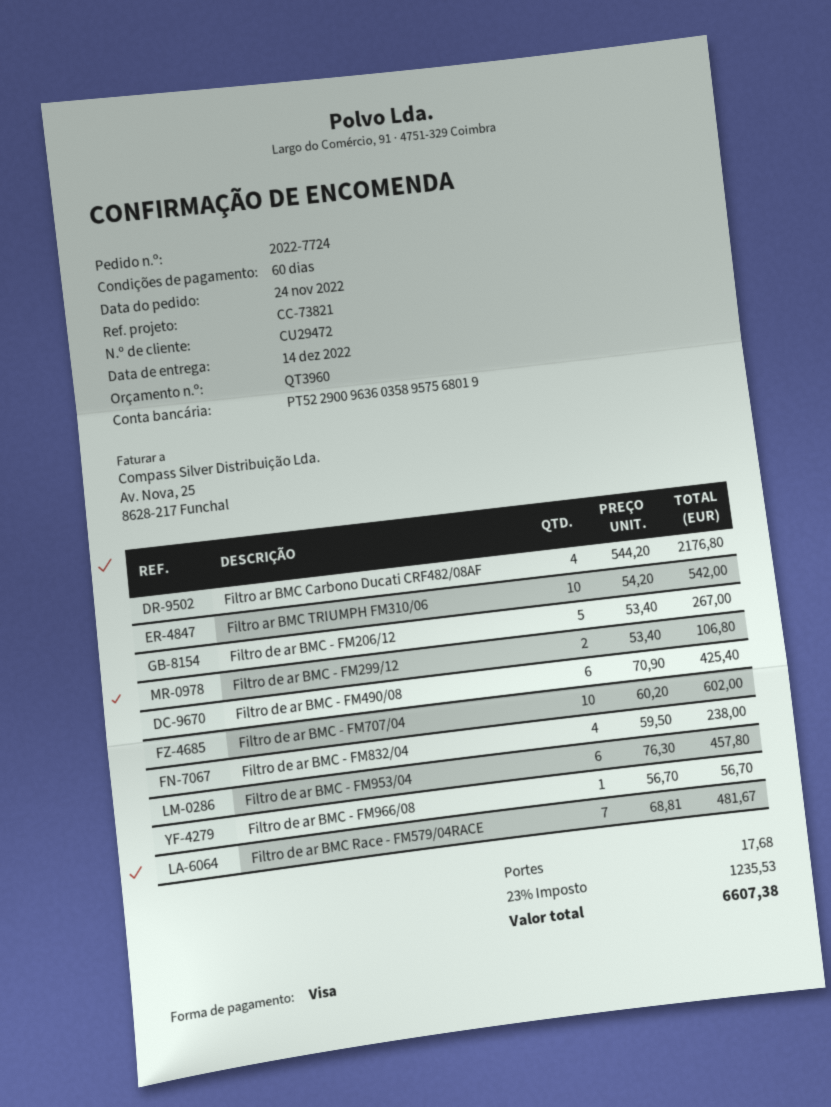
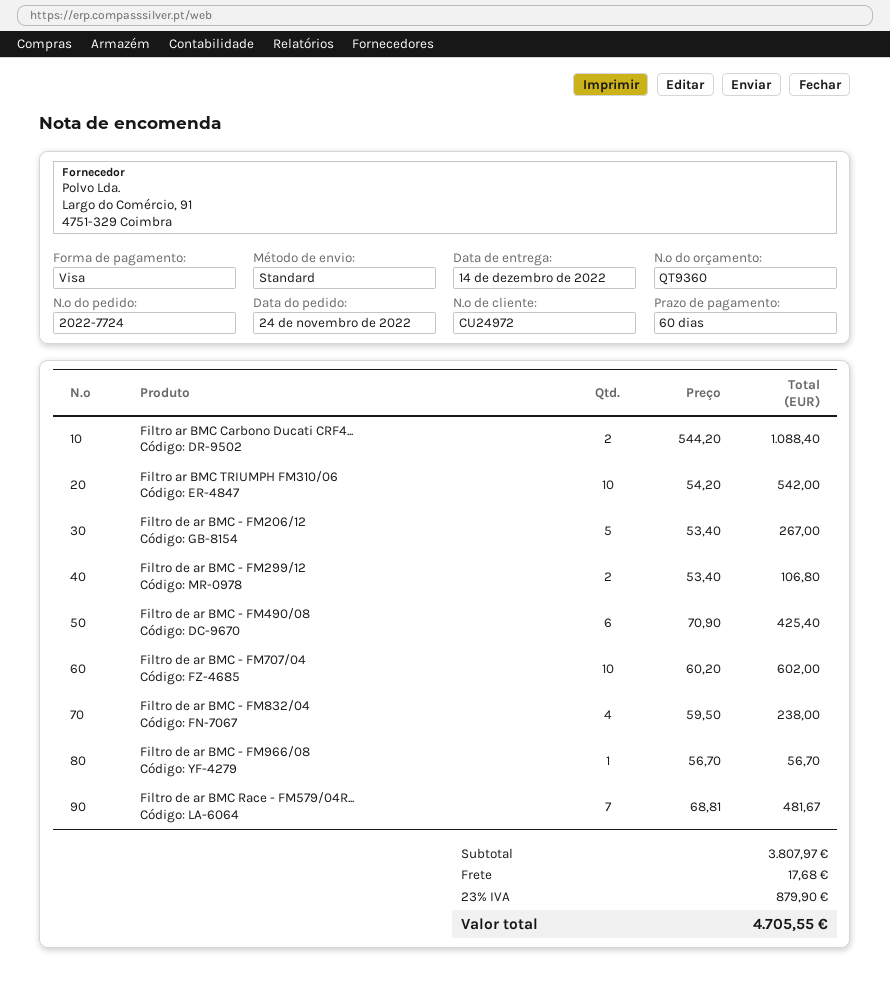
quote number: QT3960 -> QT9360
customer number: CU29472 -> CU24972
Filtro ar BMC Carbono Ducati CRF482/08AF: 4 x 544.20 = 2176.80 -> 2 x 544.20 = 1088.40
Filtro de ar BMC - FM953/04: 6 x 76.30 = 457.80 -> none
tax: 23% = 1235.53 -> 23% = 879.90
total: 6607.38 -> 4705.55

